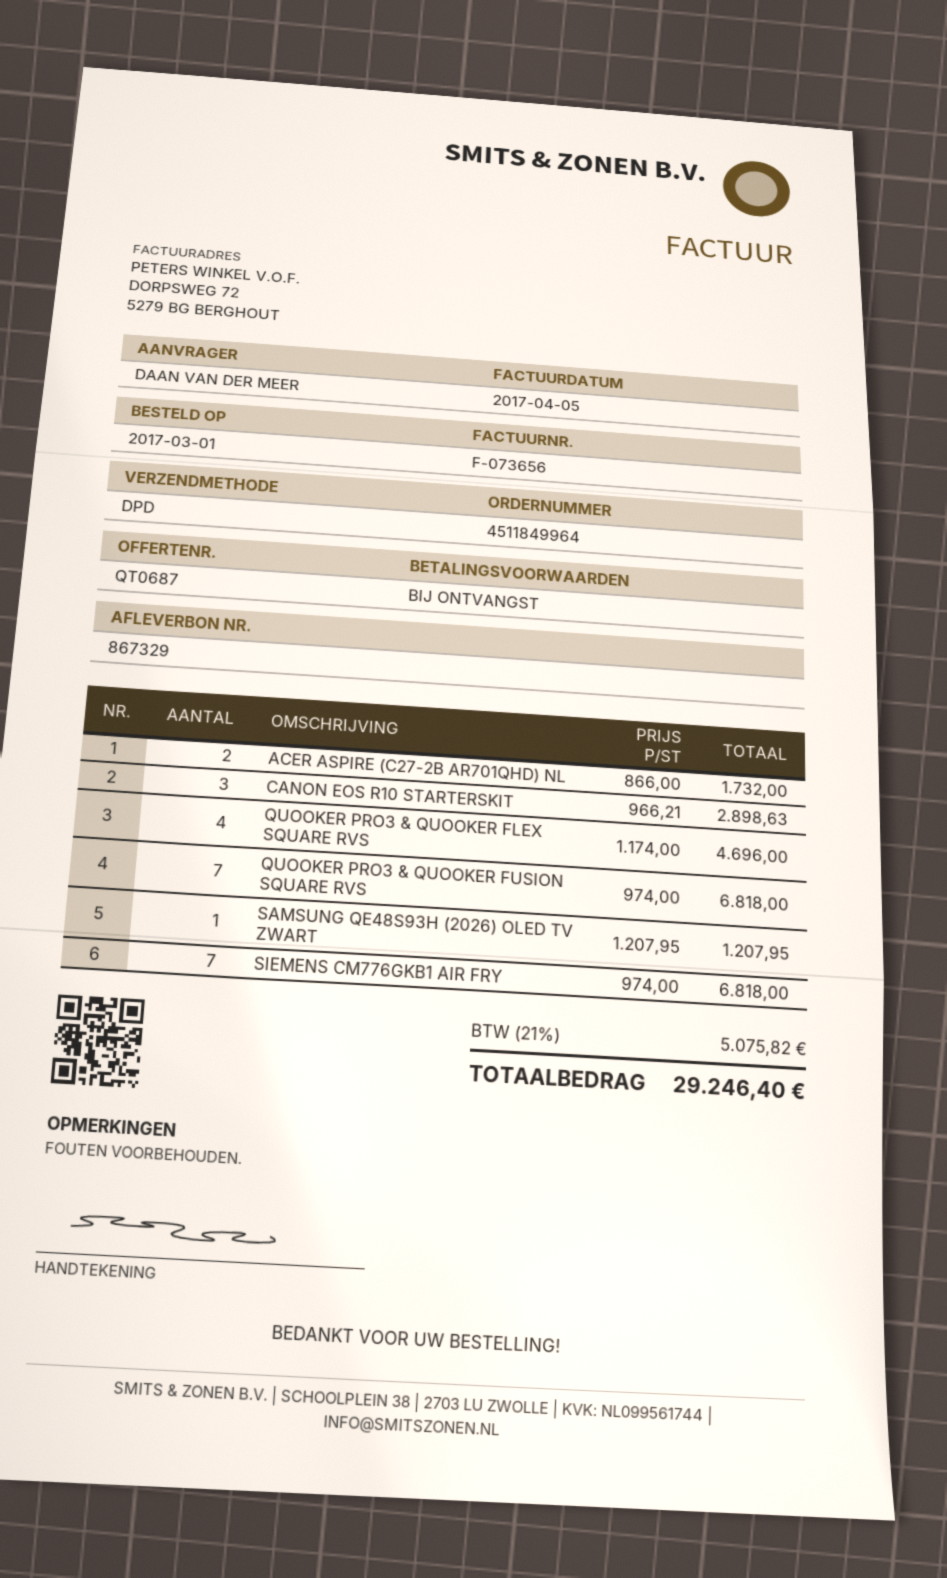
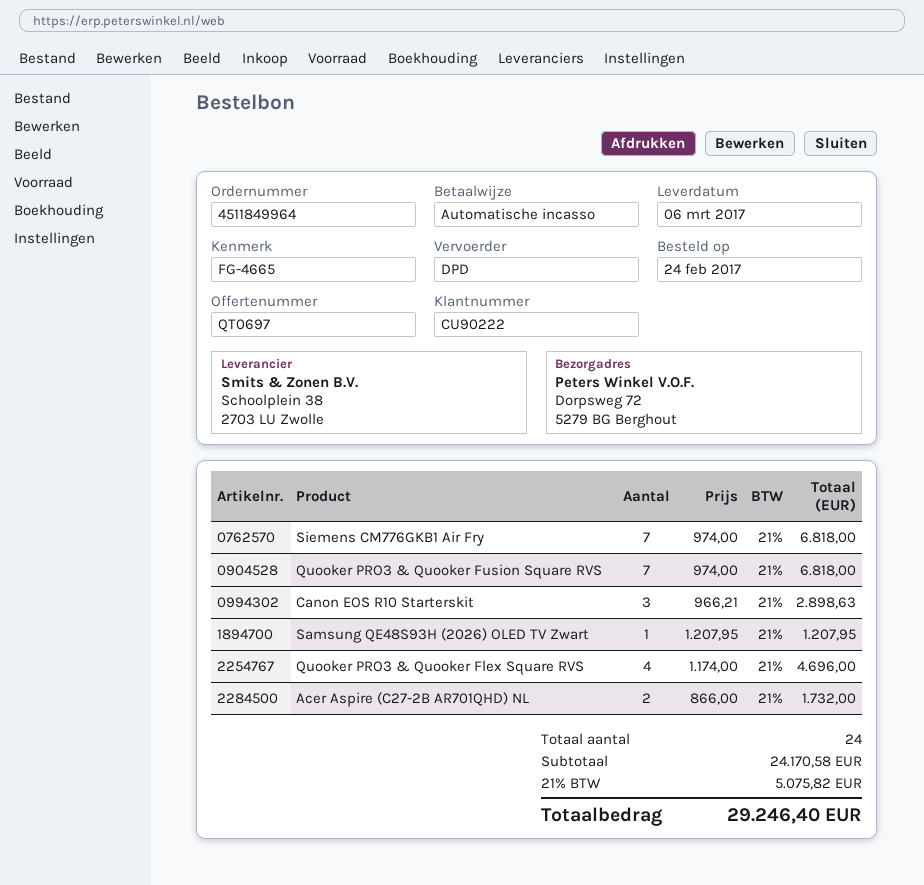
quote number: QT0687 -> QT0697
order date: 2017-03-01 -> 2017-02-24

